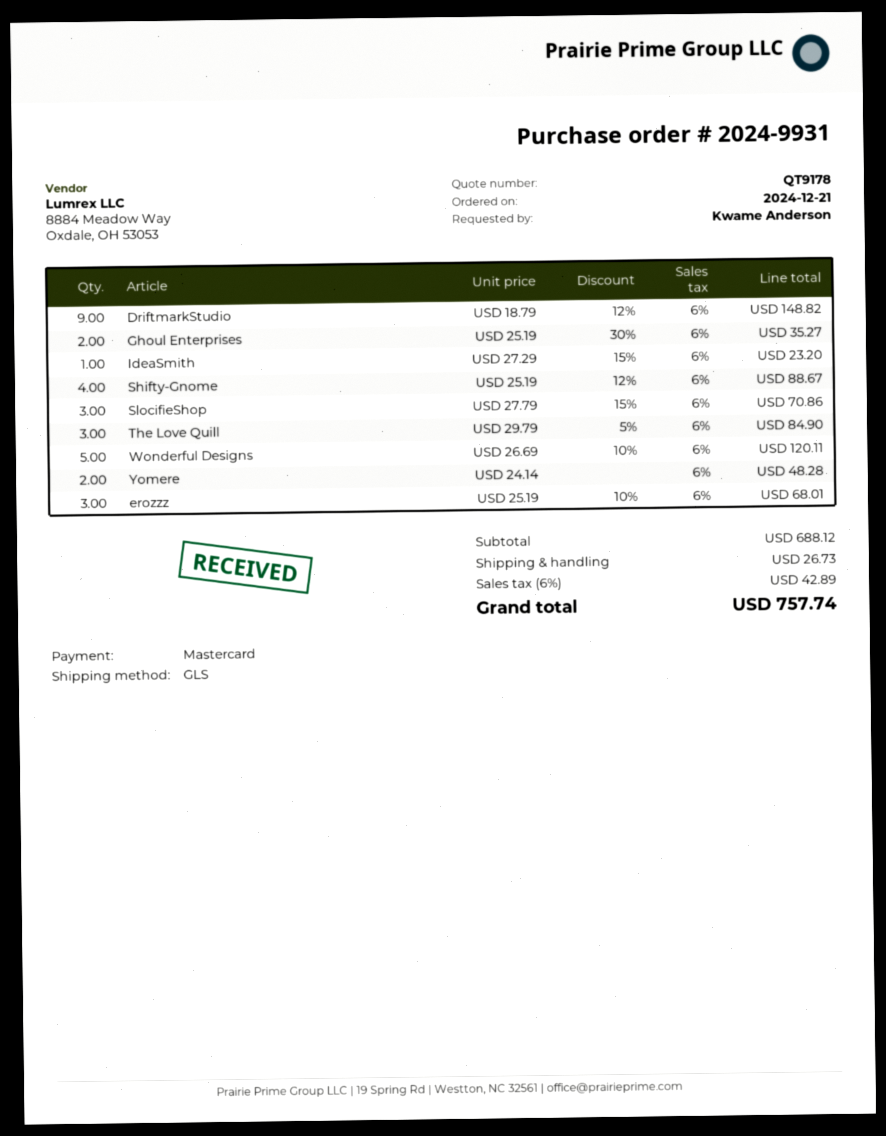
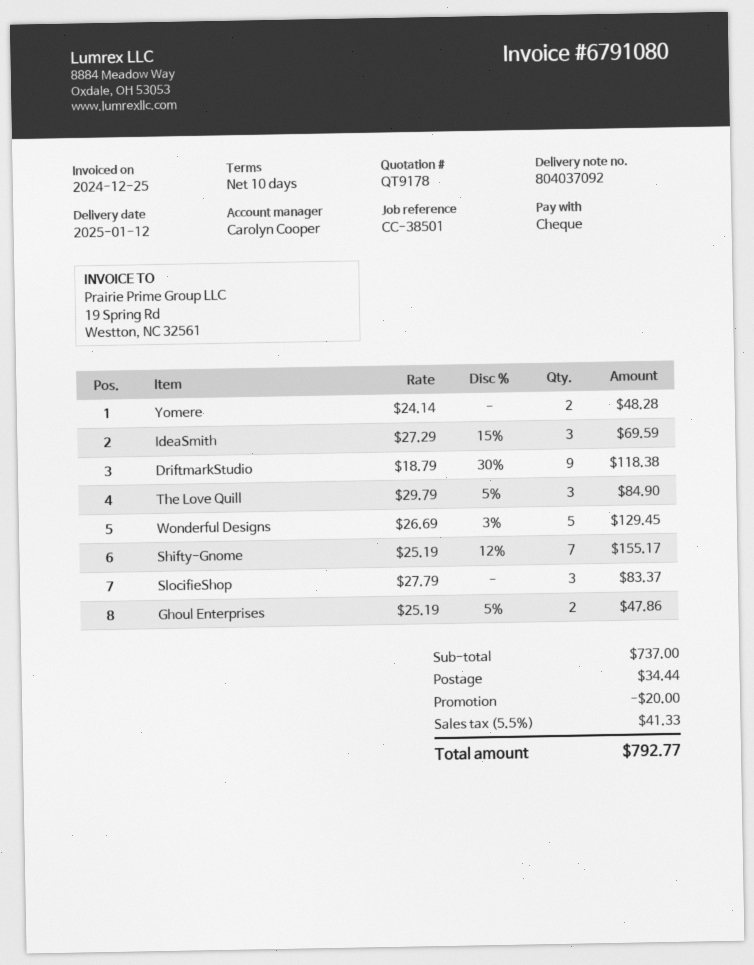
payment method: Mastercard -> cheque
DriftmarkStudio: 9 x 18.79 - 12% = 148.82 -> 9 x 18.79 - 30% = 118.38
Ghoul Enterprises: 2 x 25.19 - 30% = 35.27 -> 2 x 25.19 - 5% = 47.86
IdeaSmith: 1 x 27.29 - 15% = 23.20 -> 3 x 27.29 - 15% = 69.59
Shifty-Gnome: 4 x 25.19 - 12% = 88.67 -> 7 x 25.19 - 12% = 155.17
SlocifieShop: 3 x 27.79 - 15% = 70.86 -> 3 x 27.79 = 83.37
Wonderful Designs: 5 x 26.69 - 10% = 120.11 -> 5 x 26.69 - 3% = 129.45
erozzz: 3 x 25.19 - 10% = 68.01 -> none
subtotal: 688.12 -> 737.00
discount: none -> 20.00
shipping: 26.73 -> 34.44
tax: 6% = 42.89 -> 5.5% = 41.33
total: 757.74 -> 792.77

